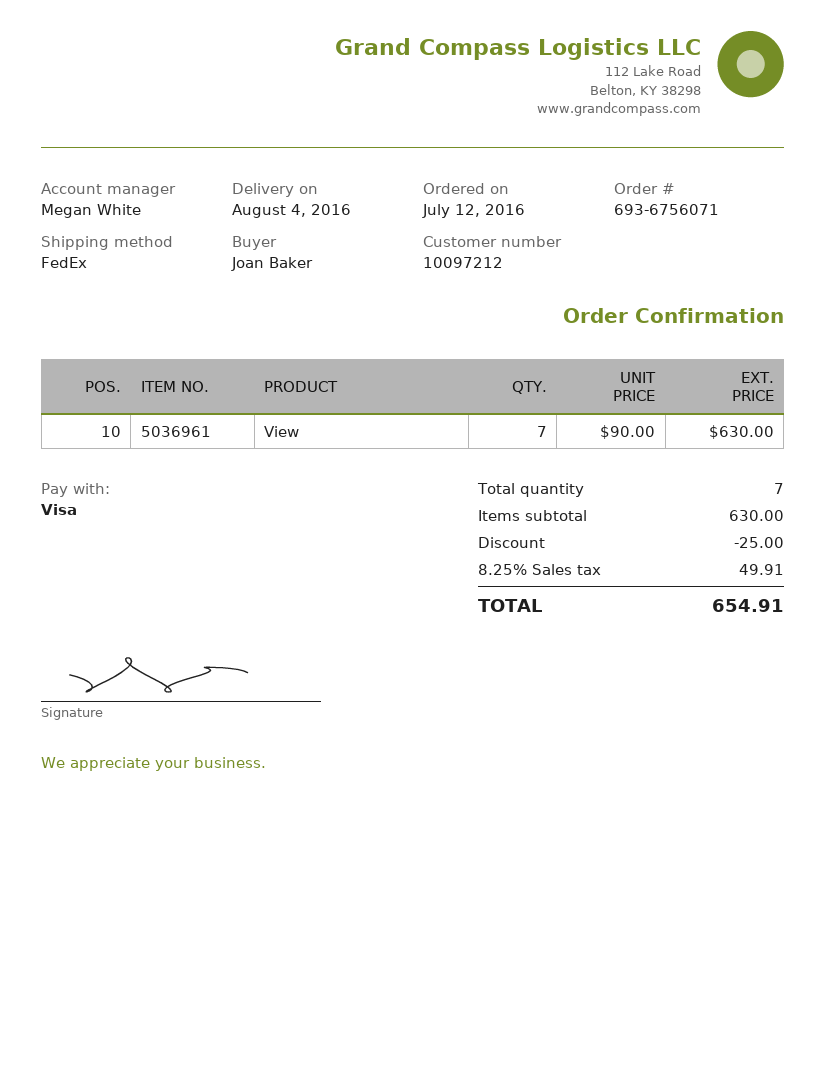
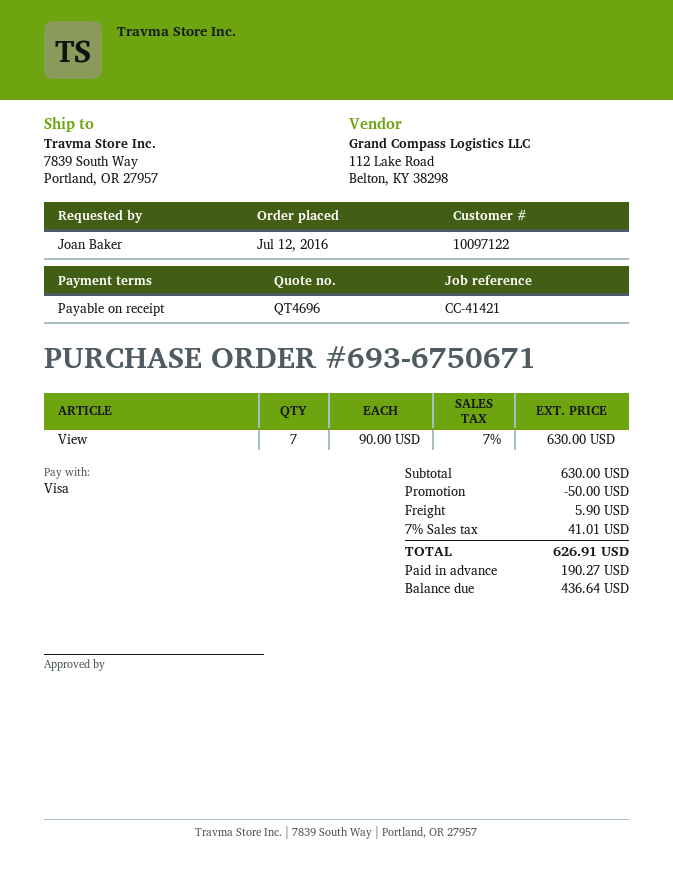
order number: 693-6756071 -> 693-6750671
customer number: 10097212 -> 10097122
discount: 25.00 -> 50.00
shipping: none -> 5.90
tax: 8.25% = 49.91 -> 7% = 41.01
total: 654.91 -> 626.91

